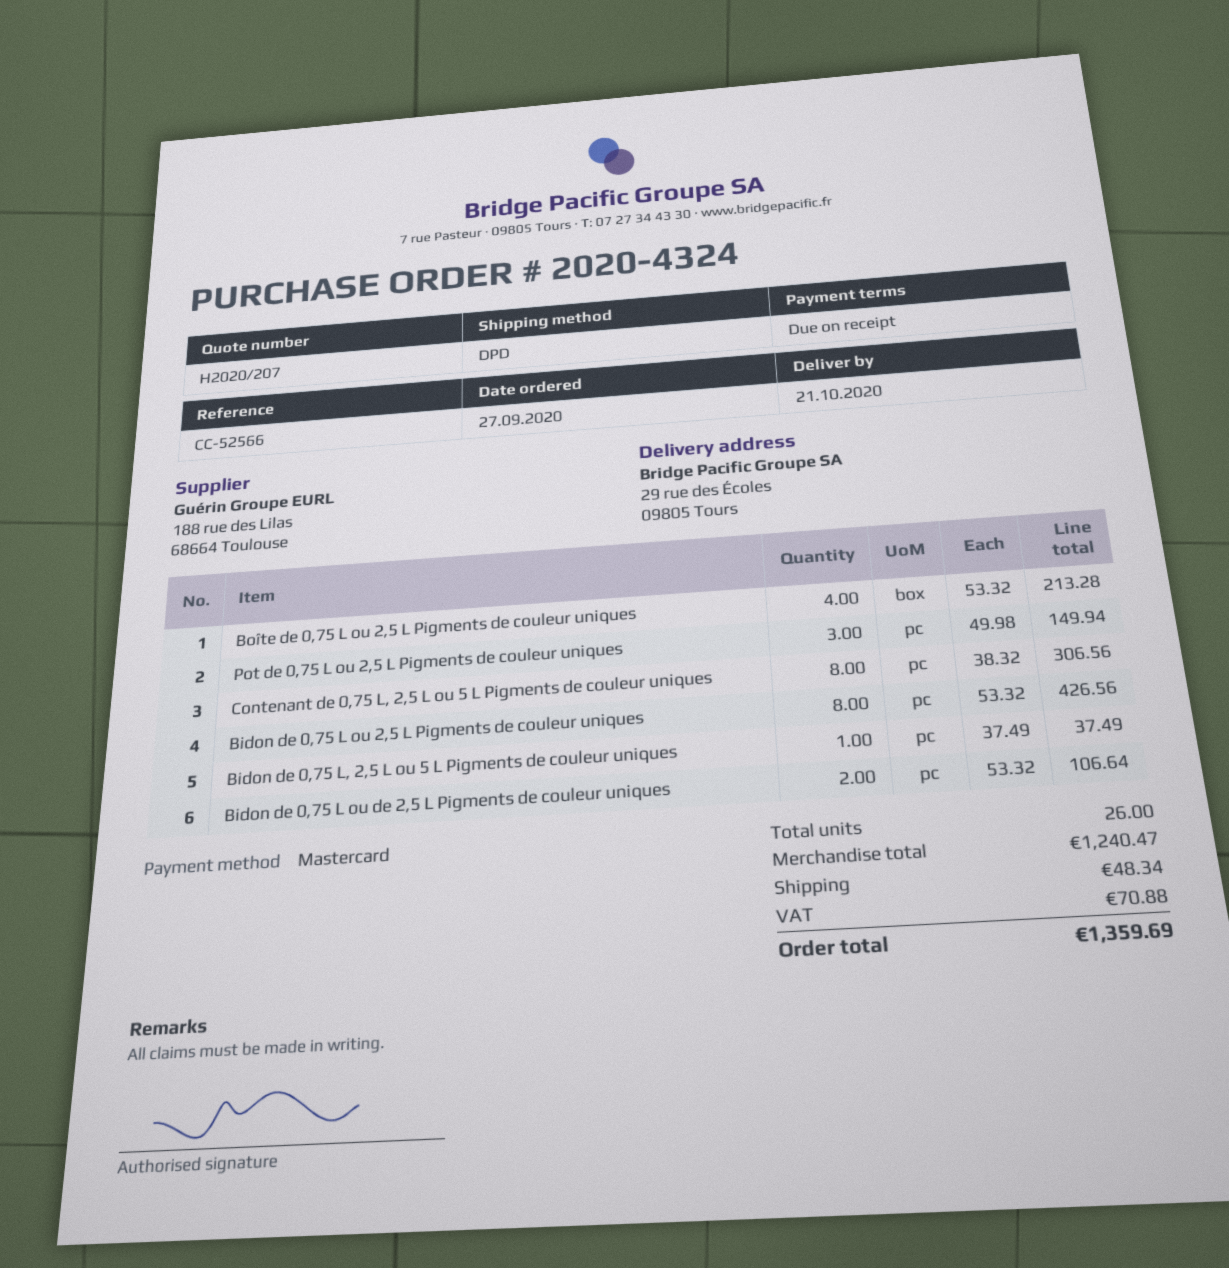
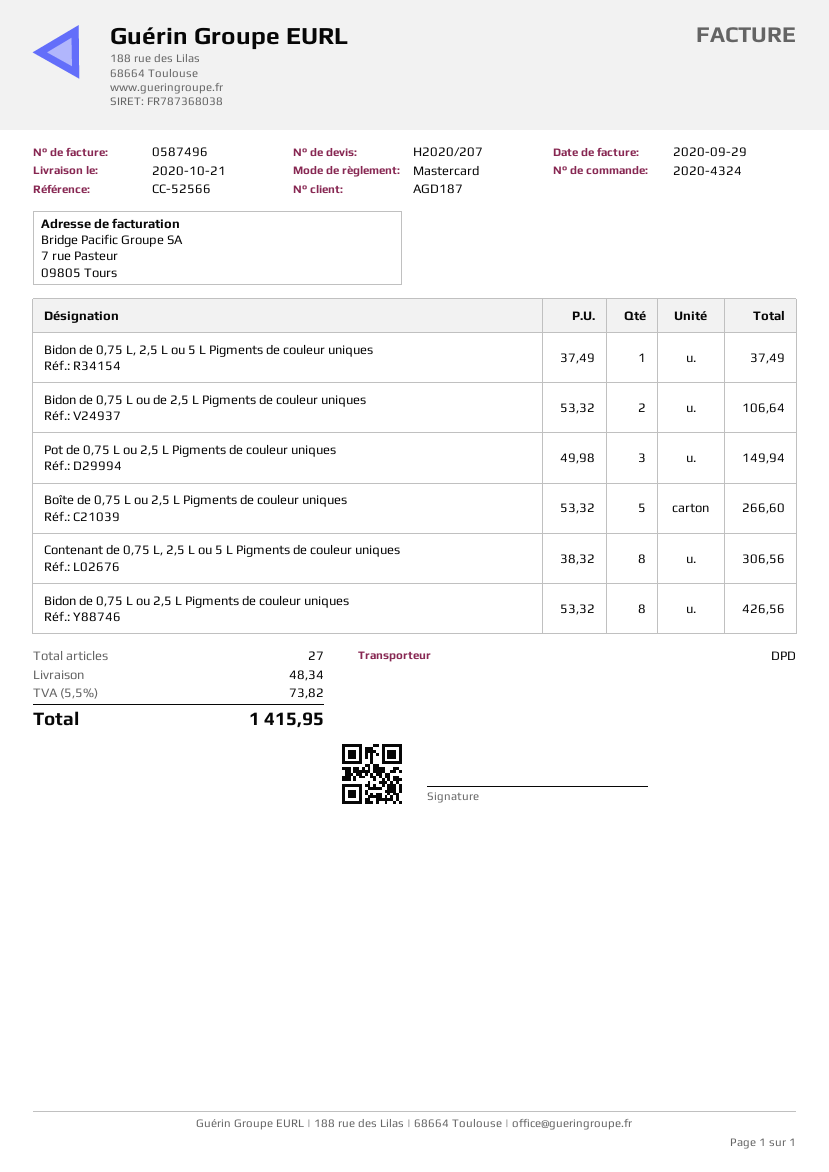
Boîte de 0,75 L ou 2,5 L Pigments de couleur uniques: 4 x 53.32 = 213.28 -> 5 x 53.32 = 266.60
total quantity: 26 -> 27
tax: 70.88 -> 73.82
total: 1359.69 -> 1415.95

